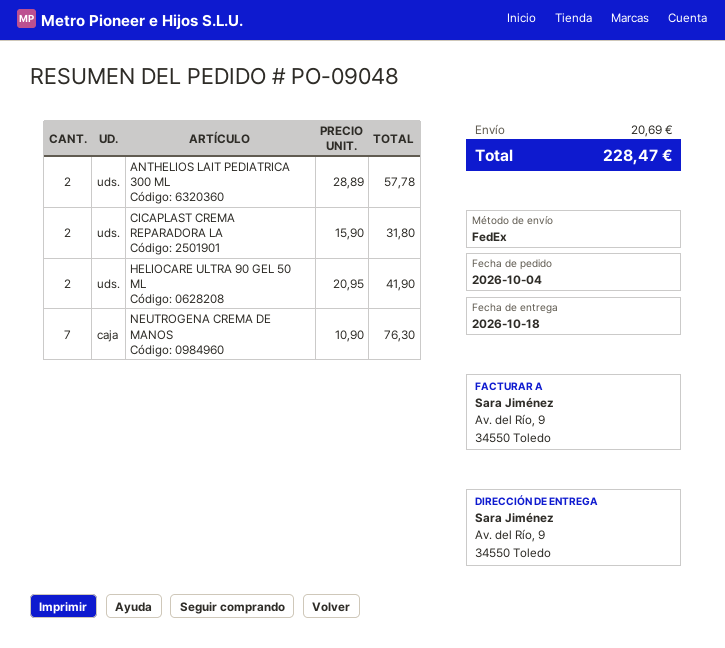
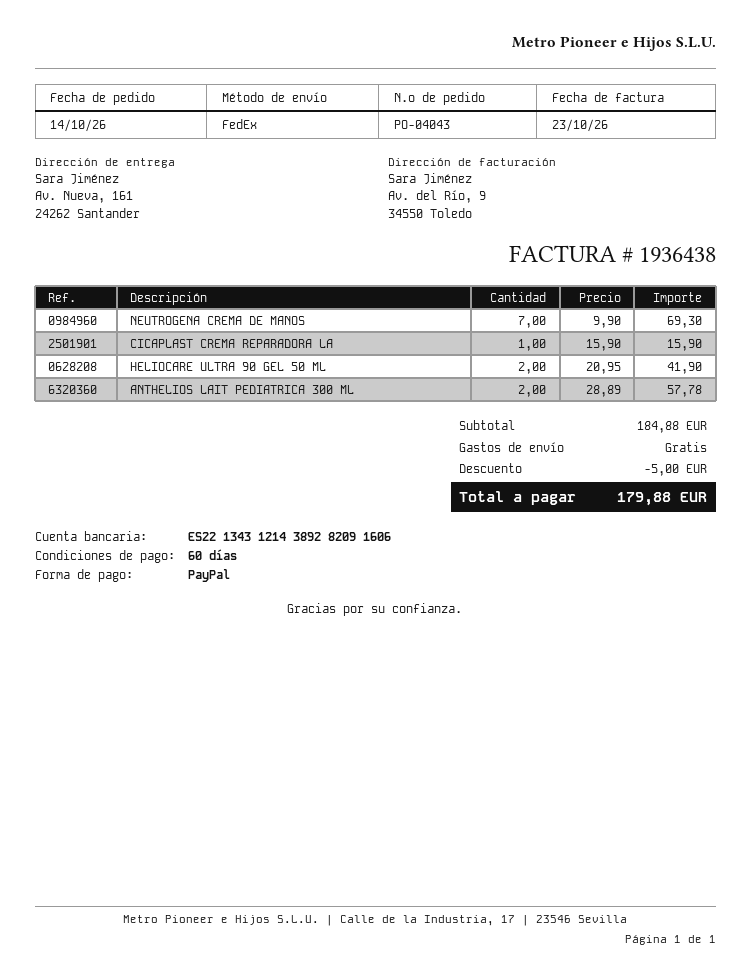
order number: PO-09048 -> PO-04043
order date: 2026-10-04 -> 2026-10-14
ship to: Av. del Río, 9, 34550 Toledo -> Av. Nueva, 161, 24262 Santander
CICAPLAST CREMA REPARADORA LA: 2 x 15.90 = 31.80 -> 1 x 15.90 = 15.90
NEUTROGENA CREMA DE MANOS: 7 x 10.90 = 76.30 -> 7 x 9.90 = 69.30
discount: none -> 5.00
shipping: 20.69 -> 0.00
total: 228.47 -> 179.88

